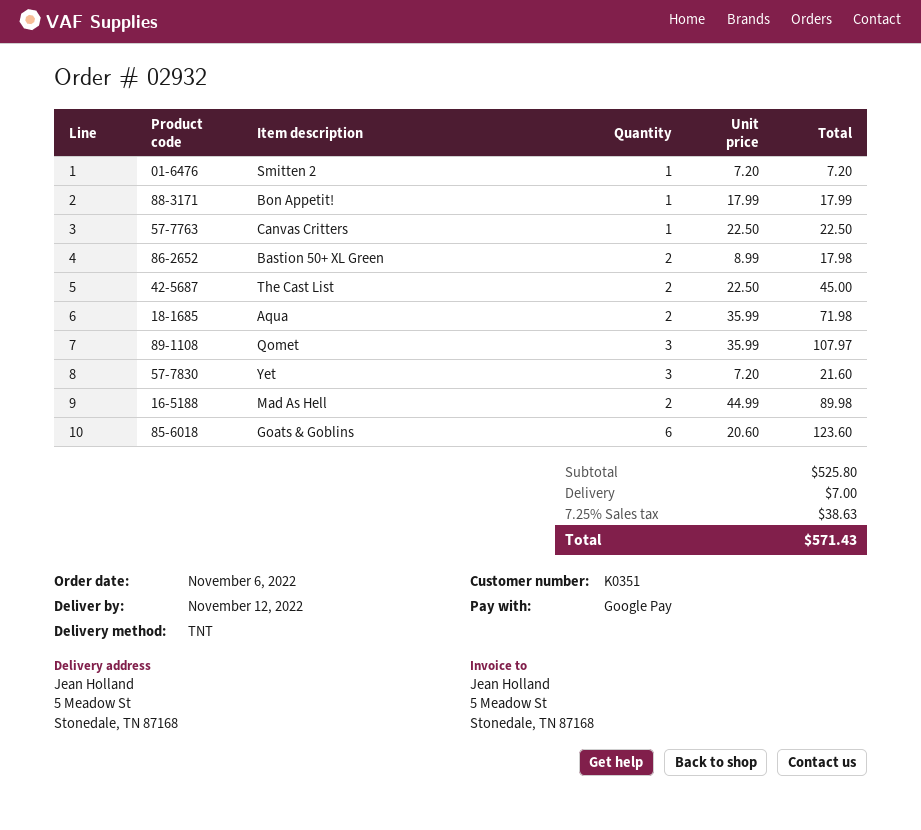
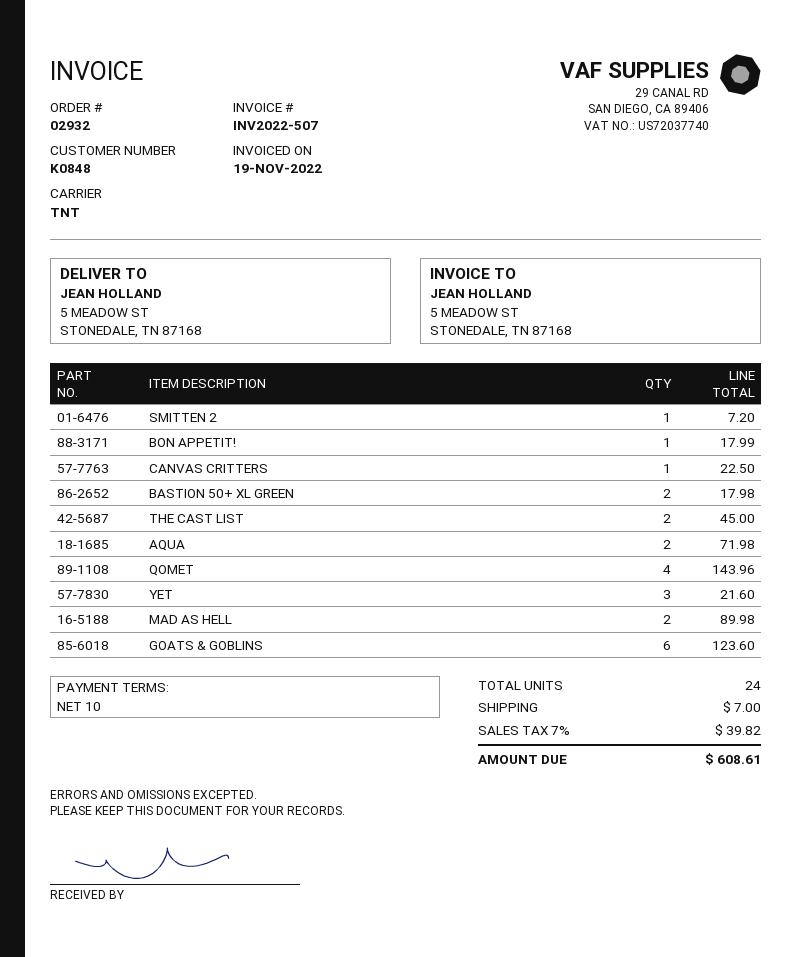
customer number: K0351 -> K0848
Qomet: 3 for 107.97 -> 4 for 143.96
tax: 7.25% = 38.63 -> 7% = 39.82
total: 571.43 -> 608.61

